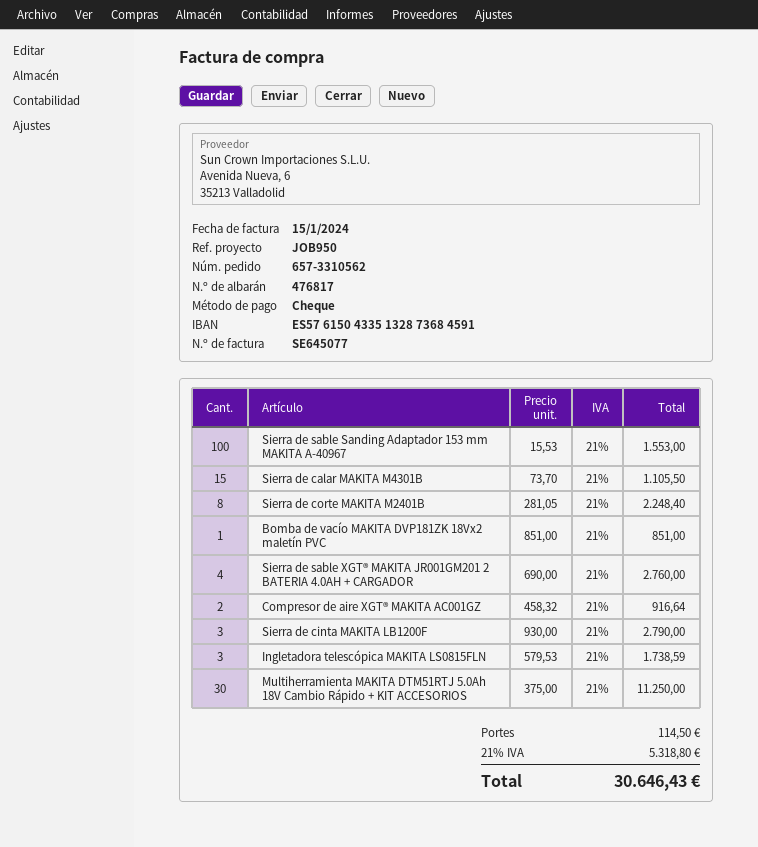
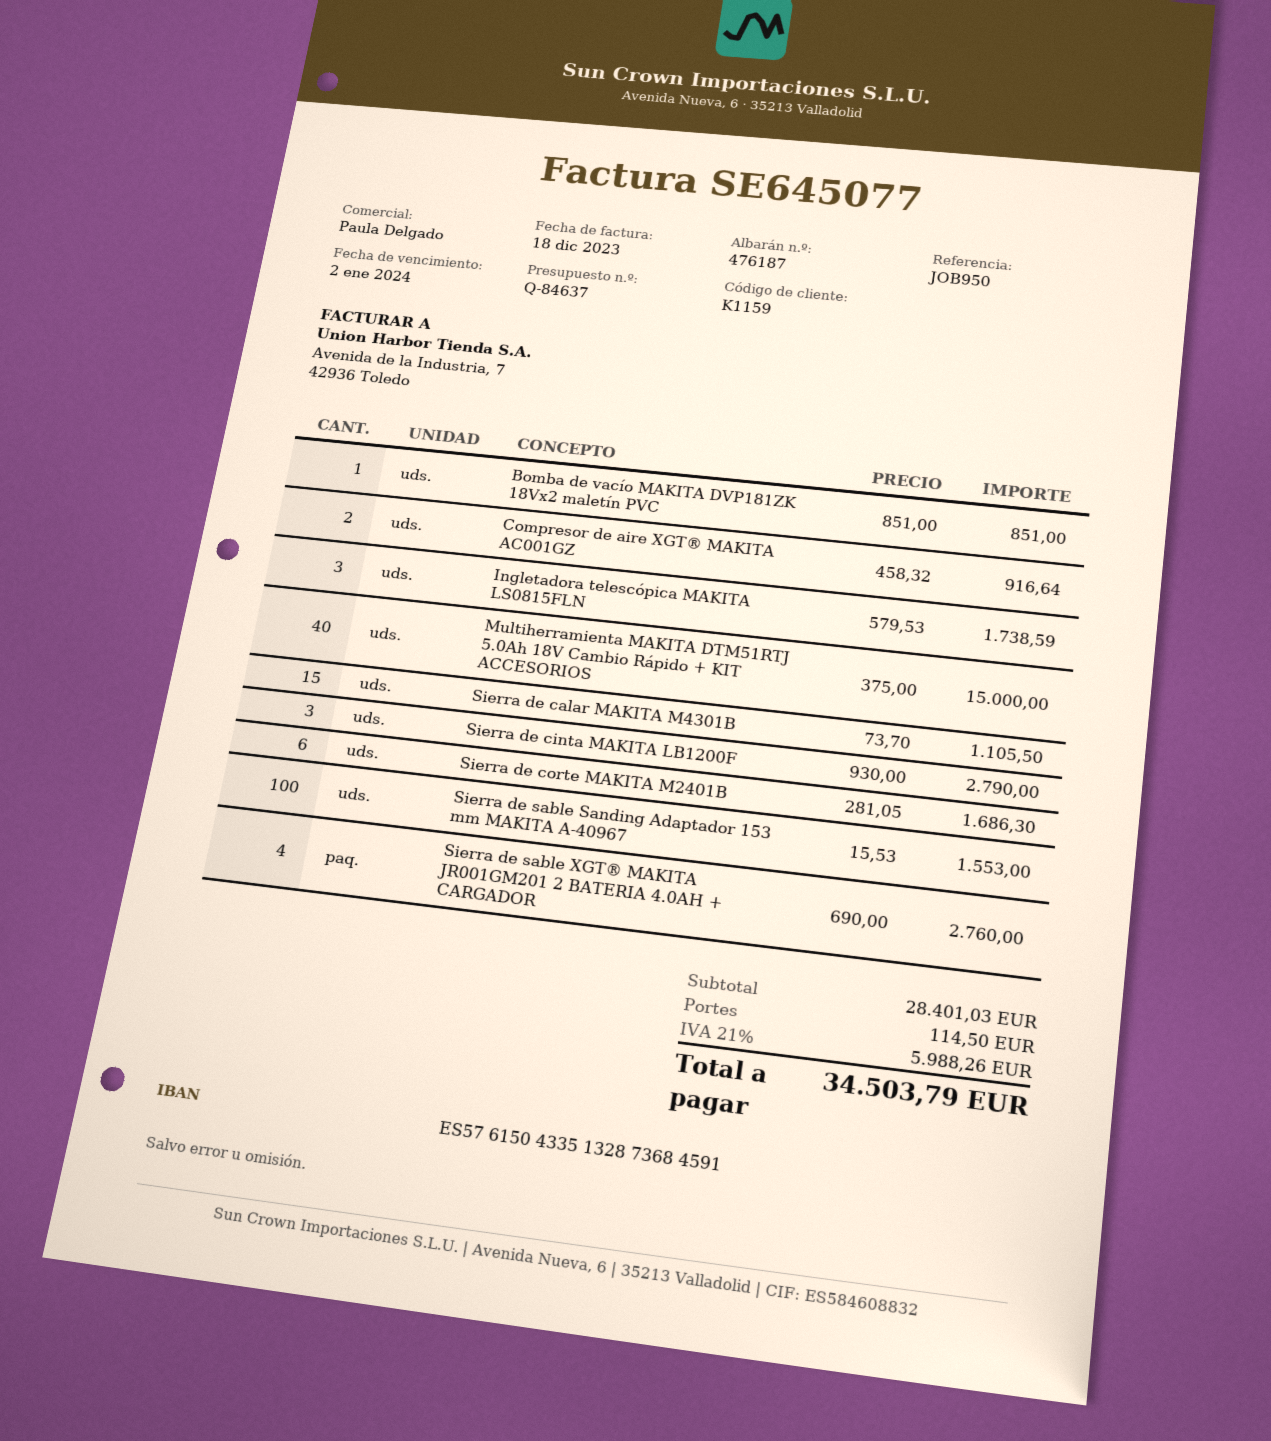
delivery note number: 476817 -> 476187
invoice date: 2024-01-15 -> 2023-12-18
Sierra de corte MAKITA M2401B: 8 x 281.05 = 2248.40 -> 6 x 281.05 = 1686.30
Multiherramienta MAKITA DTM51RTJ 5.0Ah 18V Cambio Rápido + KIT ACCESORIOS: 30 x 375.00 = 11250.00 -> 40 x 375.00 = 15000.00
tax: 21% = 5318.80 -> 21% = 5988.26
total: 30646.43 -> 34503.79

